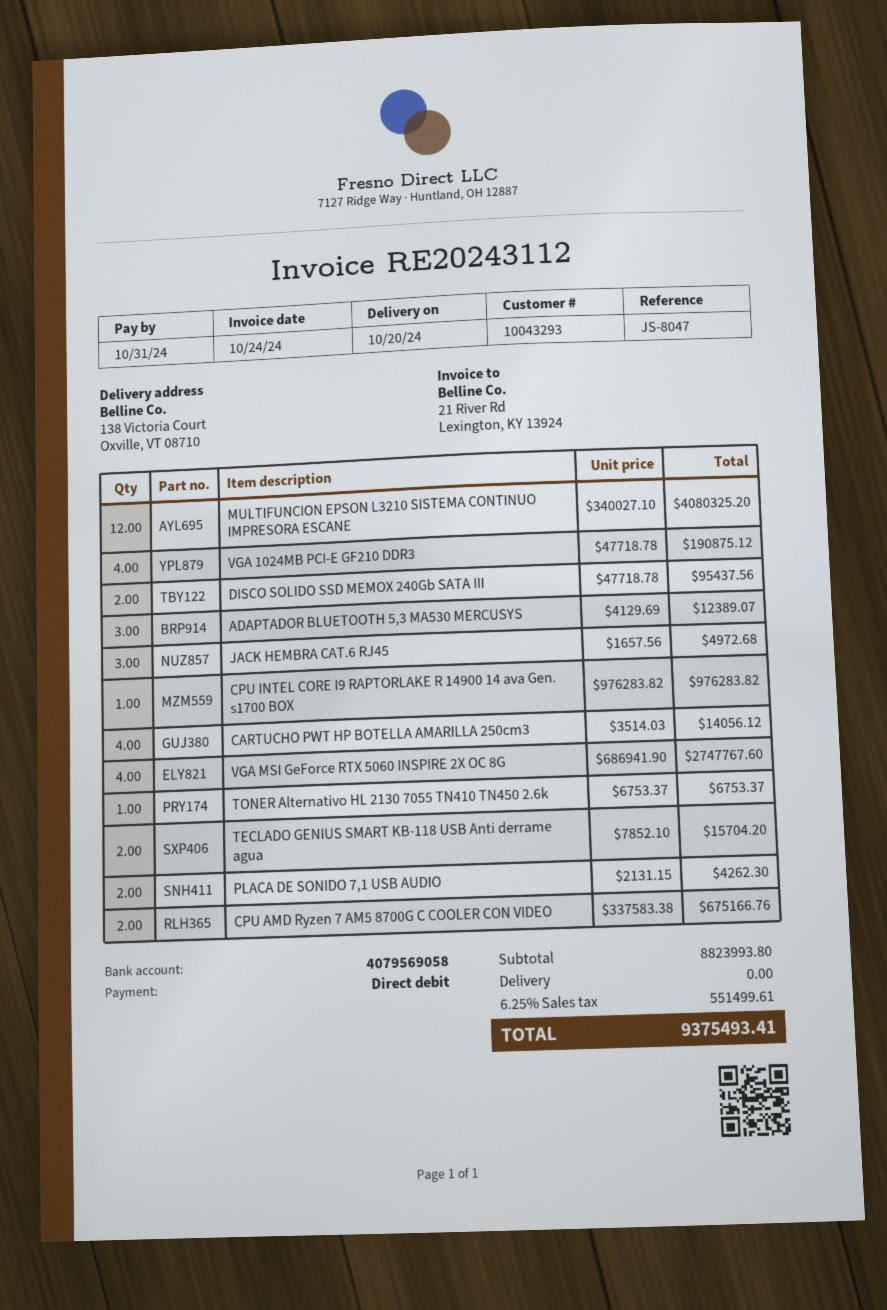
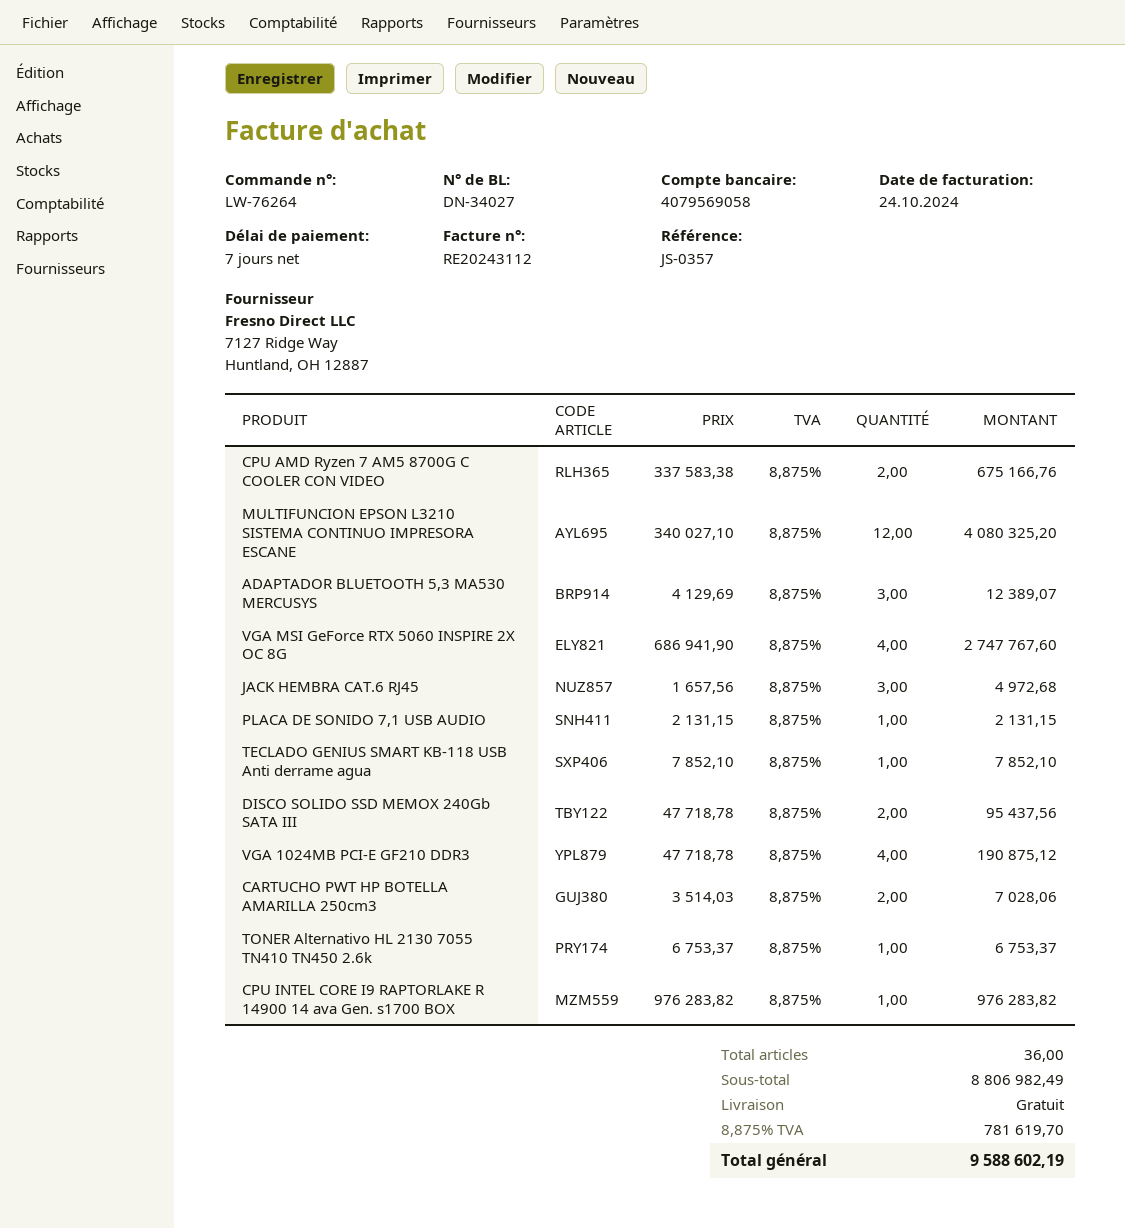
reference: JS-8047 -> JS-0357
CARTUCHO PWT HP BOTELLA AMARILLA 250cm3: 4 x 3514.03 = 14056.12 -> 2 x 3514.03 = 7028.06
TECLADO GENIUS SMART KB-118 USB Anti derrame agua: 2 x 7852.10 = 15704.20 -> 1 x 7852.10 = 7852.10
PLACA DE SONIDO 7,1 USB AUDIO: 2 x 2131.15 = 4262.30 -> 1 x 2131.15 = 2131.15
subtotal: 8823993.80 -> 8806982.49
tax: 6.25% = 551499.61 -> 8.875% = 781619.70
total: 9375493.41 -> 9588602.19

